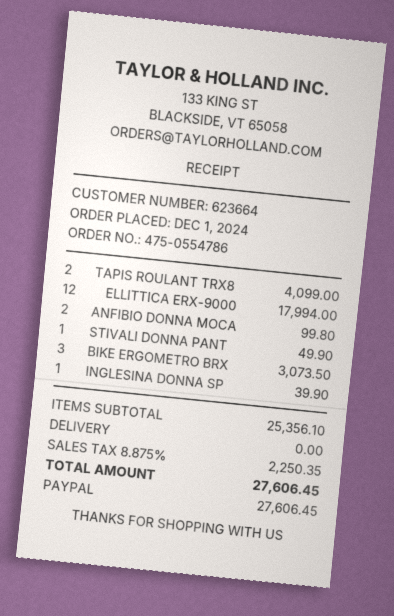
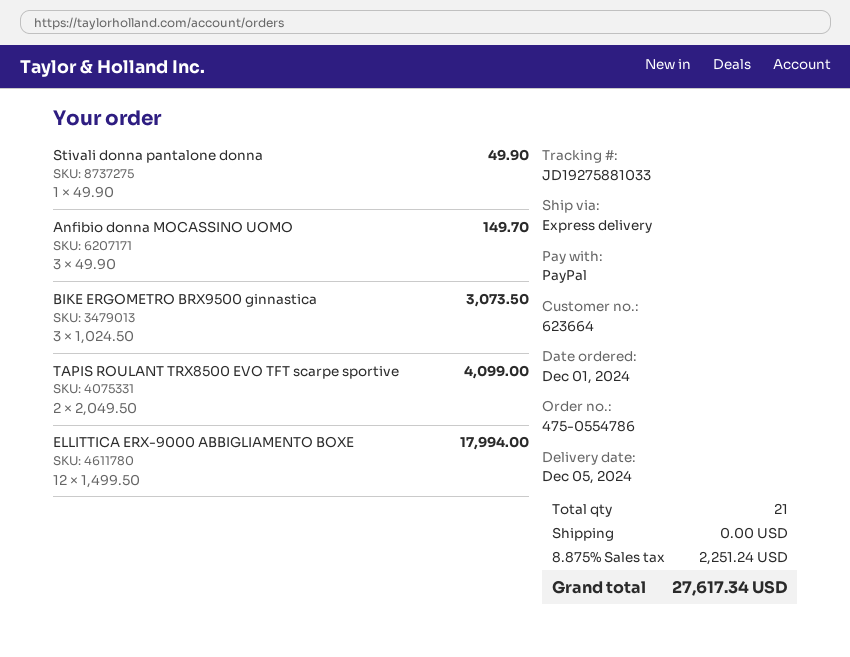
ANFIBIO DONNA MOCA: 2 for 99.80 -> 3 for 149.70
INGLESINA DONNA SP: 1 for 39.90 -> none
tax: 8.875% = 2250.35 -> 8.875% = 2251.24
total: 27606.45 -> 27617.34

